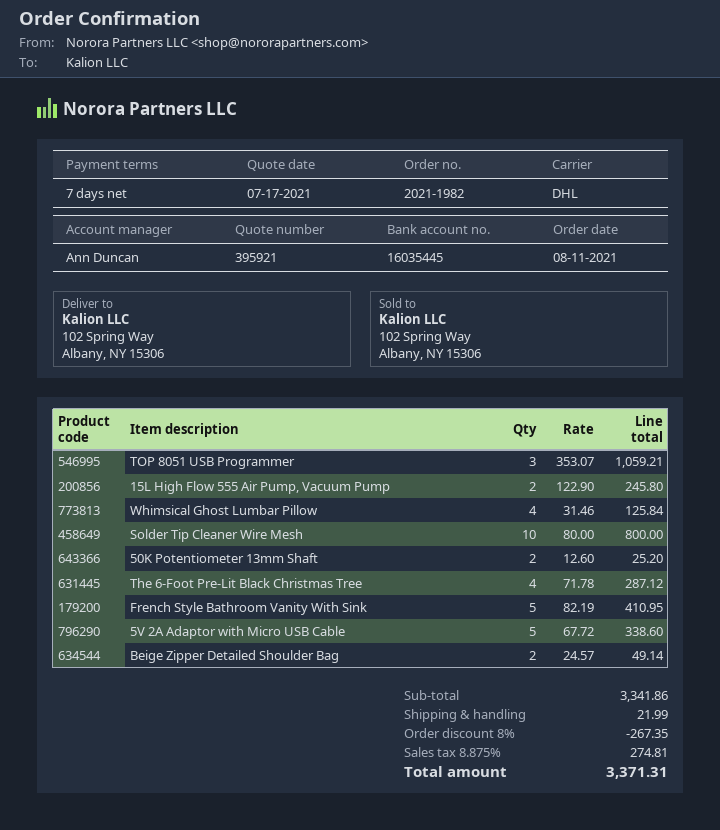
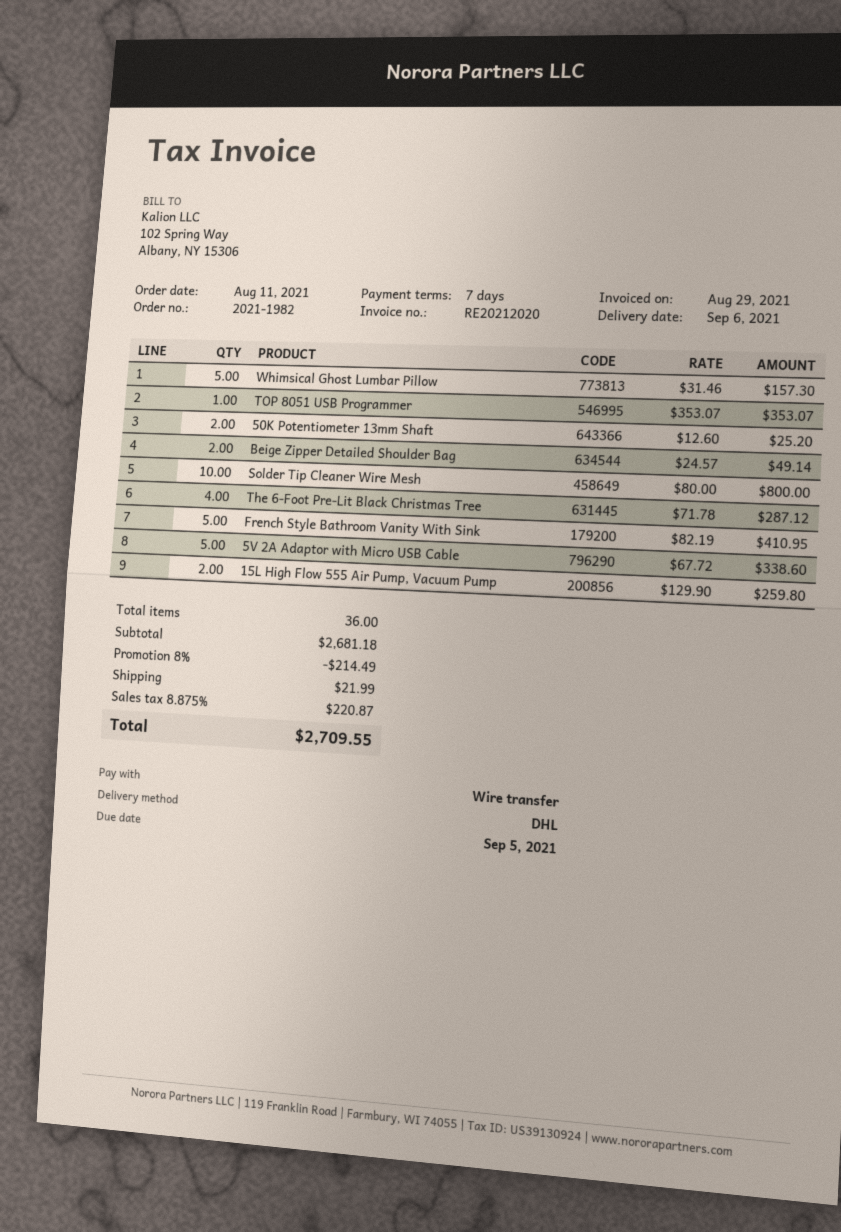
TOP 8051 USB Programmer: 3 x 353.07 = 1059.21 -> 1 x 353.07 = 353.07
15L High Flow 555 Air Pump, Vacuum Pump: 2 x 122.90 = 245.80 -> 2 x 129.90 = 259.80
Whimsical Ghost Lumbar Pillow: 4 x 31.46 = 125.84 -> 5 x 31.46 = 157.30
subtotal: 3341.86 -> 2681.18
discount: 8% = 267.35 -> 8% = 214.49
tax: 8.875% = 274.81 -> 8.875% = 220.87
total: 3371.31 -> 2709.55

